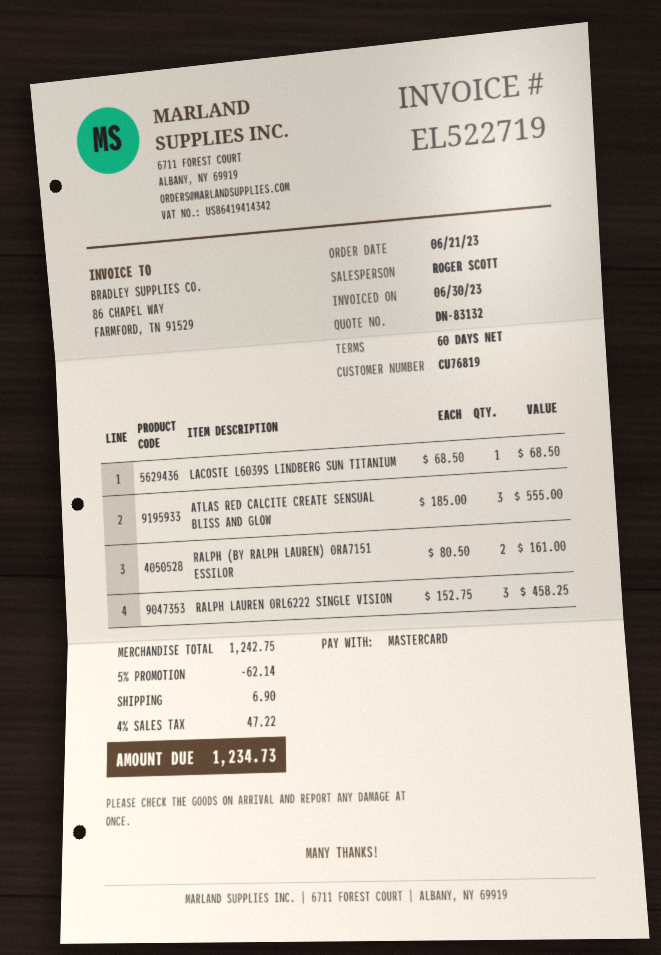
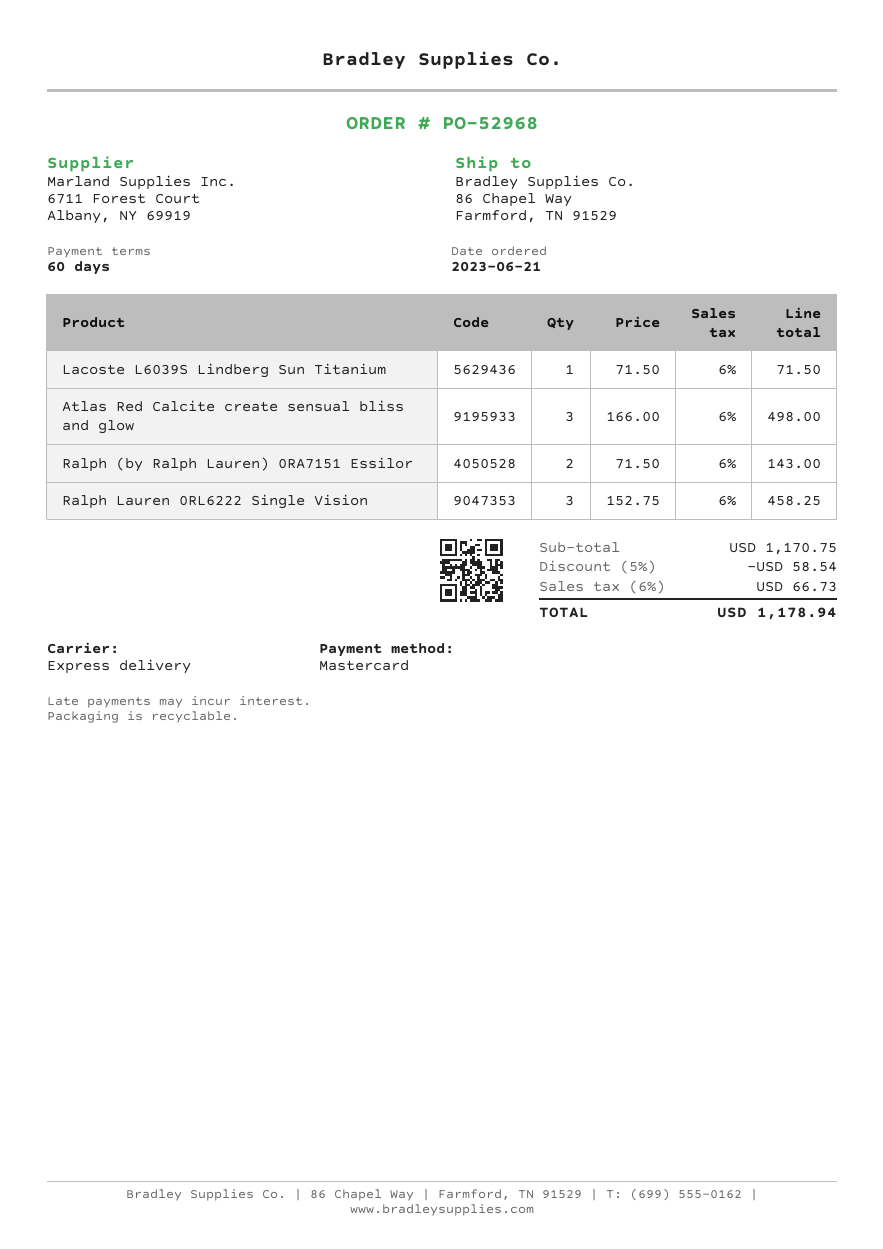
LACOSTE L6039S LINDBERG SUN TITANIUM: 1 x 68.50 = 68.50 -> 1 x 71.50 = 71.50
ATLAS RED CALCITE CREATE SENSUAL BLISS AND GLOW: 3 x 185.00 = 555.00 -> 3 x 166.00 = 498.00
RALPH (BY RALPH LAUREN) 0RA7151 ESSILOR: 2 x 80.50 = 161.00 -> 2 x 71.50 = 143.00
subtotal: 1242.75 -> 1170.75
discount: 5% = 62.14 -> 5% = 58.54
shipping: 6.90 -> none
tax: 4% = 47.22 -> 6% = 66.73
total: 1234.73 -> 1178.94

